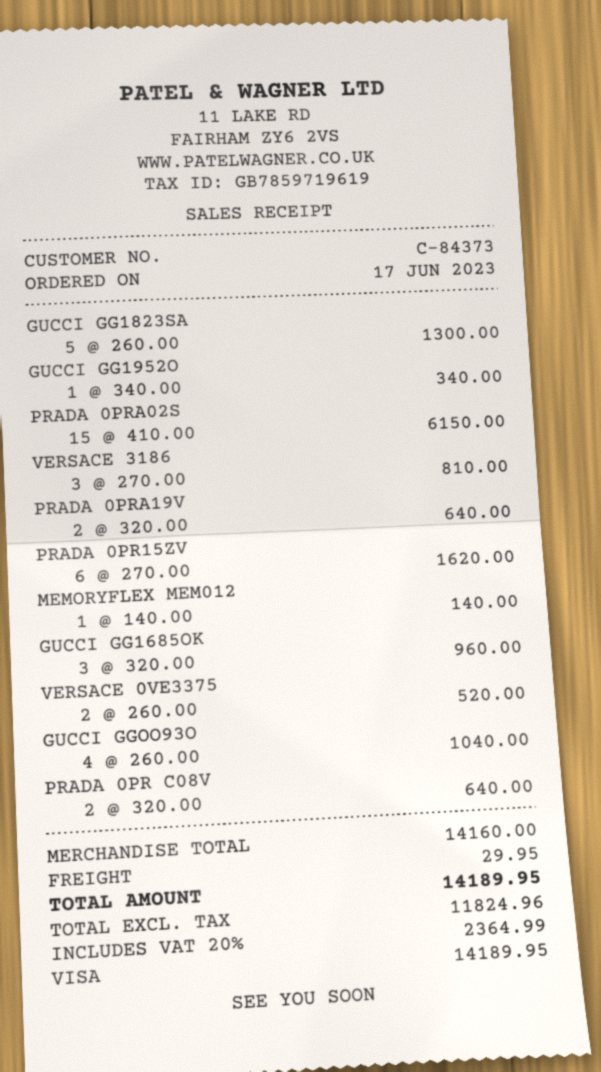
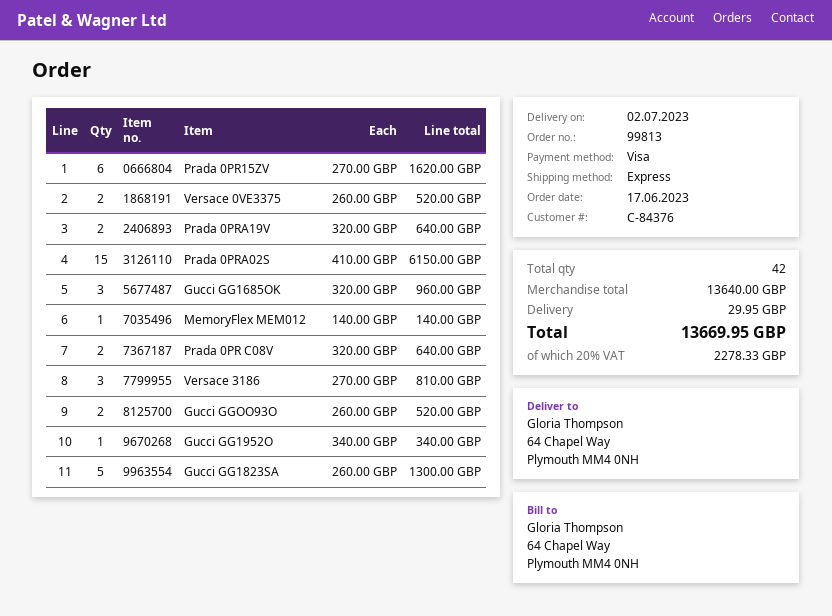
customer number: C-84373 -> C-84376
GUCCI GGOO93O: 4 x 260.00 = 1040.00 -> 2 x 260.00 = 520.00
subtotal: 14160.00 -> 13640.00
tax: 20% = 2364.99 -> 20% = 2278.33
total: 14189.95 -> 13669.95

